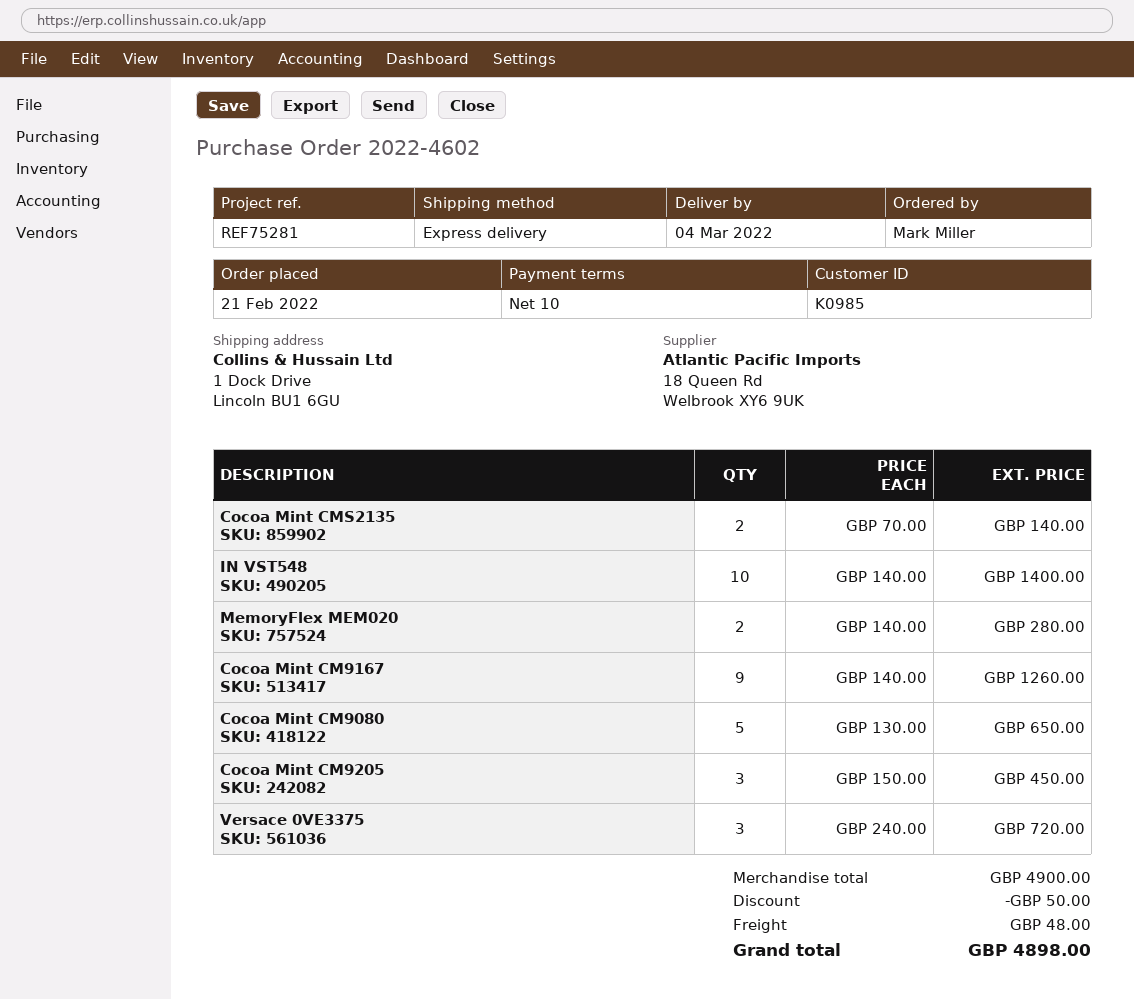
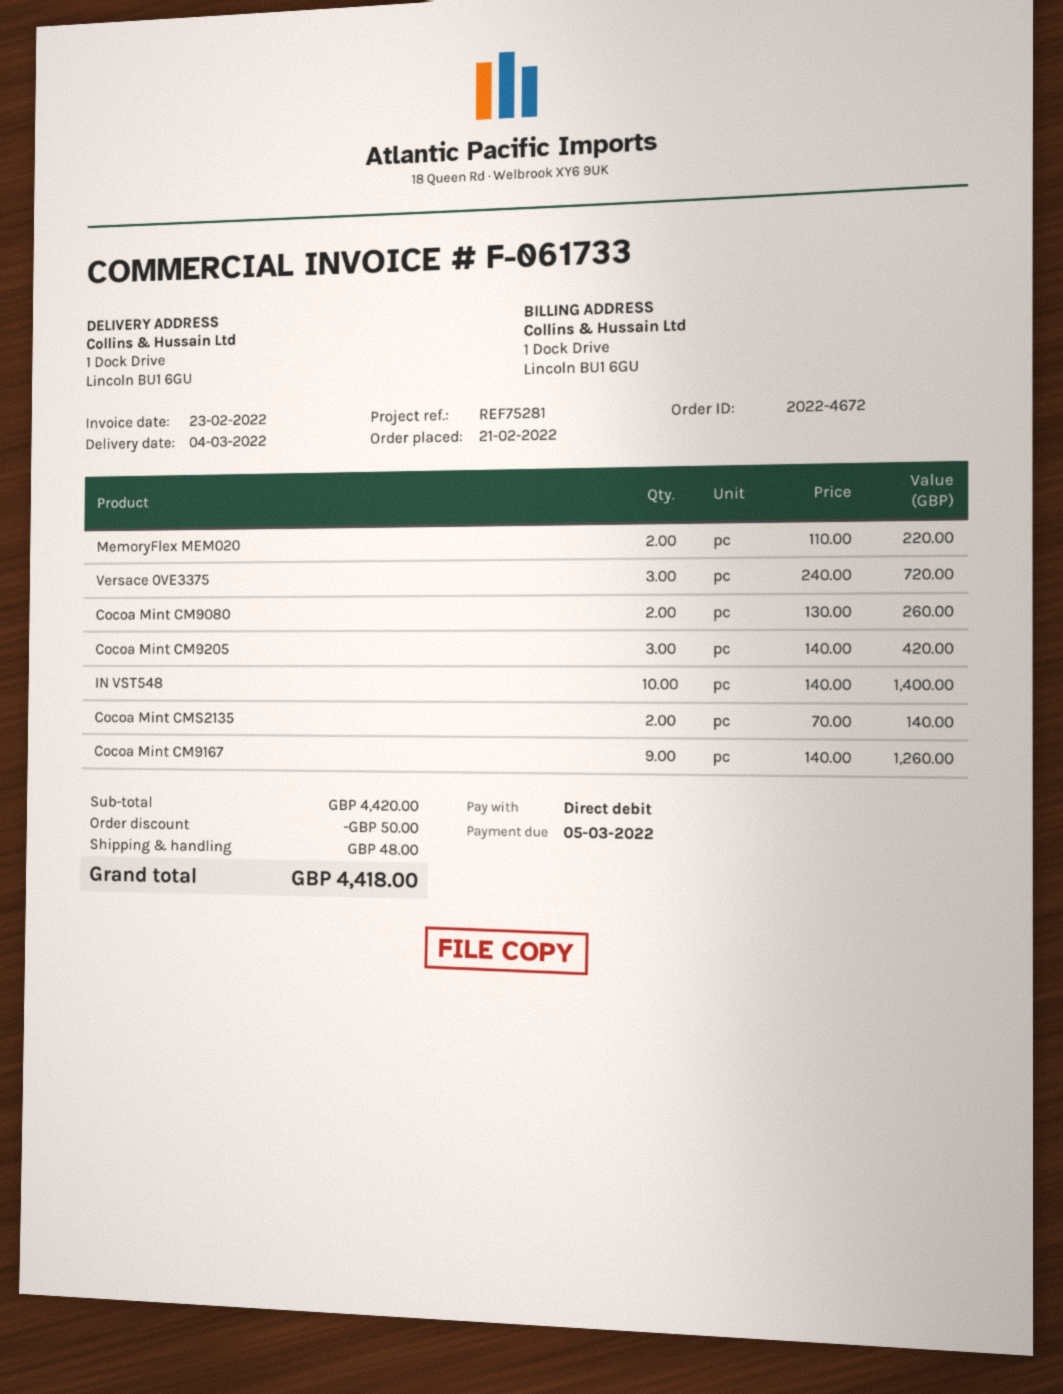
order number: 2022-4602 -> 2022-4672
MemoryFlex MEM020: 2 x 140.00 = 280.00 -> 2 x 110.00 = 220.00
Cocoa Mint CM9080: 5 x 130.00 = 650.00 -> 2 x 130.00 = 260.00
Cocoa Mint CM9205: 3 x 150.00 = 450.00 -> 3 x 140.00 = 420.00
subtotal: 4900.00 -> 4420.00
total: 4898.00 -> 4418.00

